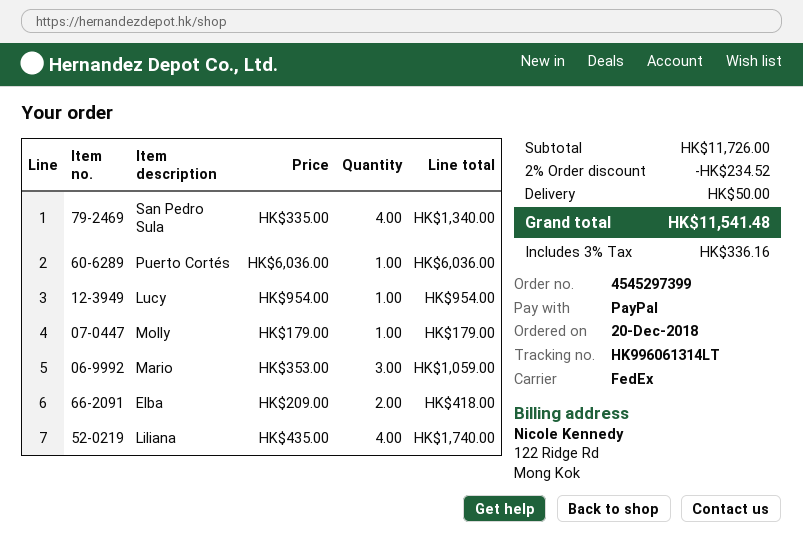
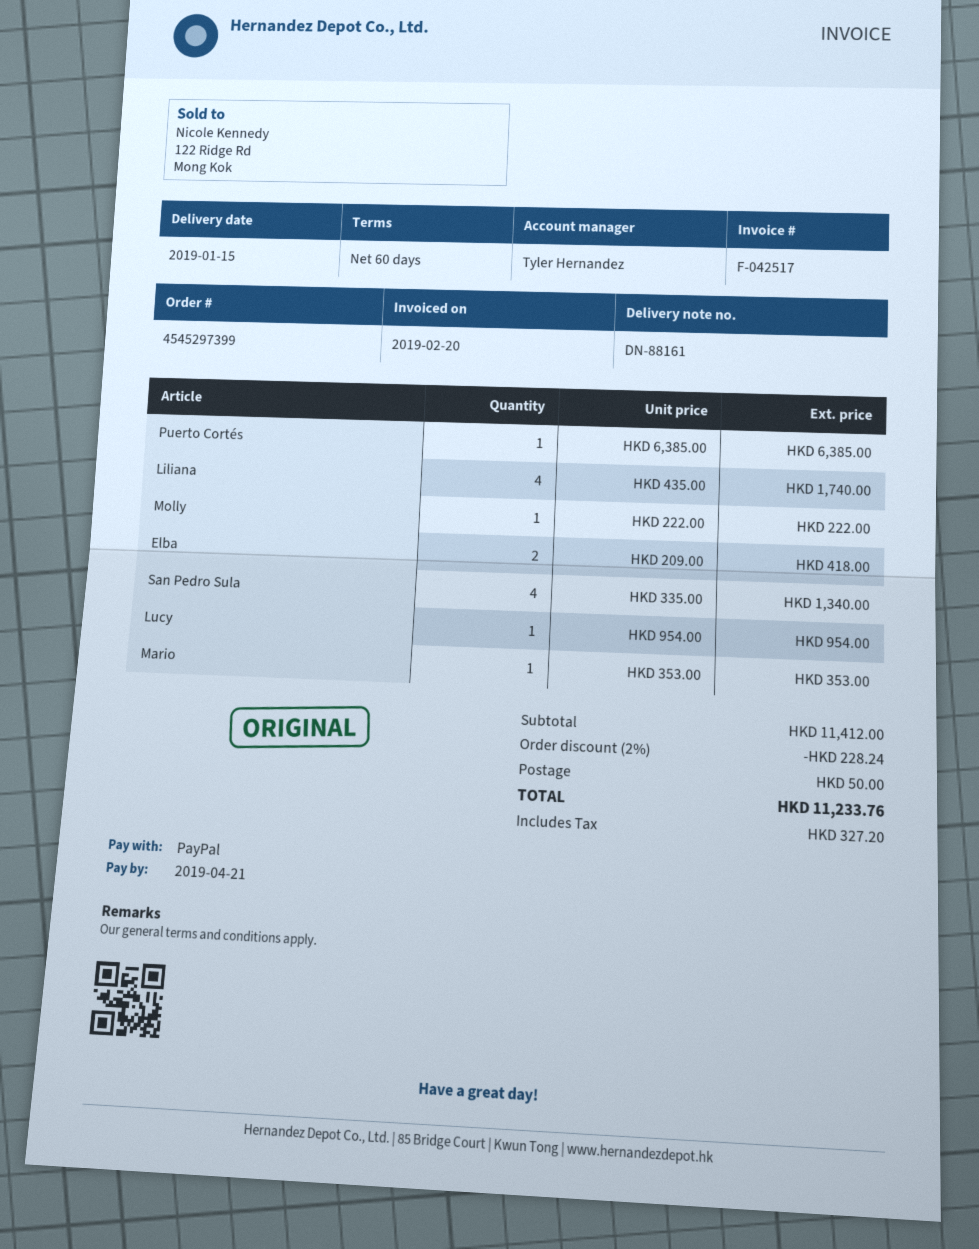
Puerto Cortés: 1 x 6036.00 = 6036.00 -> 1 x 6385.00 = 6385.00
Molly: 1 x 179.00 = 179.00 -> 1 x 222.00 = 222.00
Mario: 3 x 353.00 = 1059.00 -> 1 x 353.00 = 353.00
subtotal: 11726.00 -> 11412.00
discount: 2% = 234.52 -> 2% = 228.24
tax: 336.16 -> 327.20
total: 11541.48 -> 11233.76

